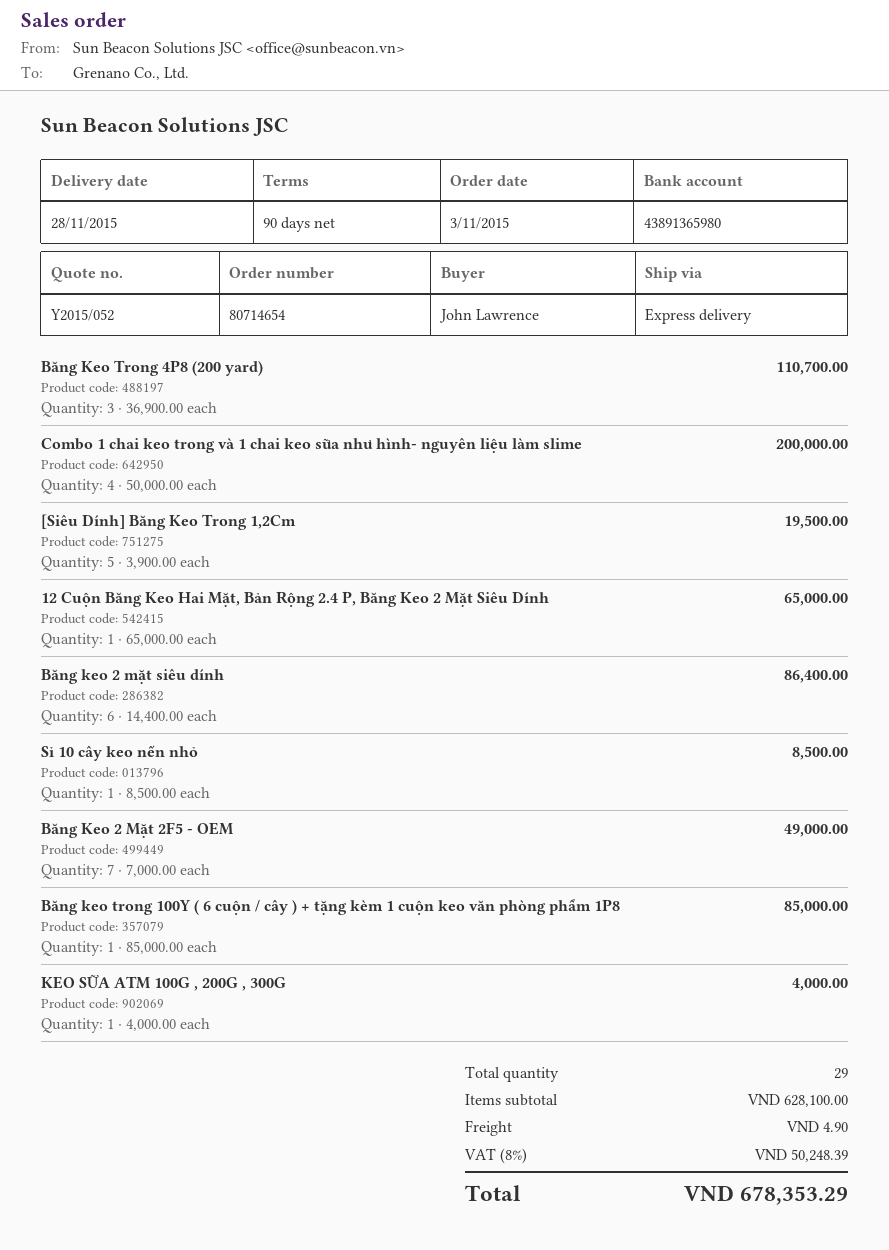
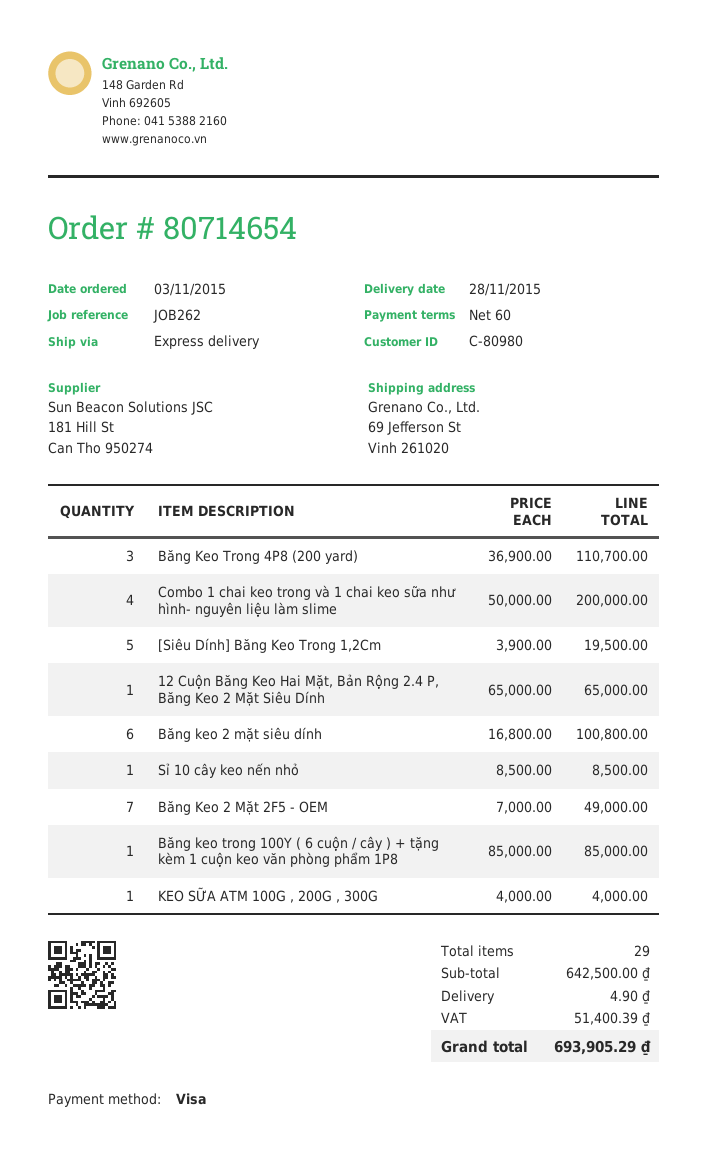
payment terms: 90 days -> 60 days
Băng keo 2 mặt siêu dính: 6 x 14400.00 = 86400.00 -> 6 x 16800.00 = 100800.00
subtotal: 628100.00 -> 642500.00
tax: 50248.39 -> 51400.39
total: 678353.29 -> 693905.29

